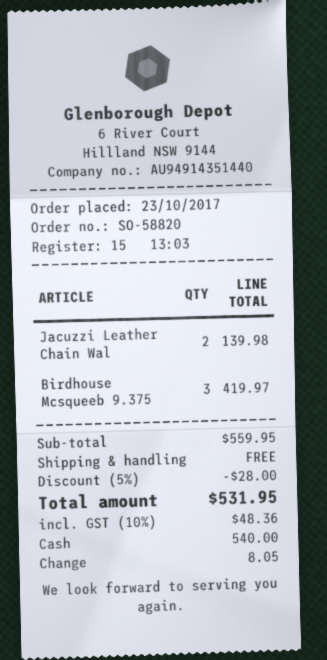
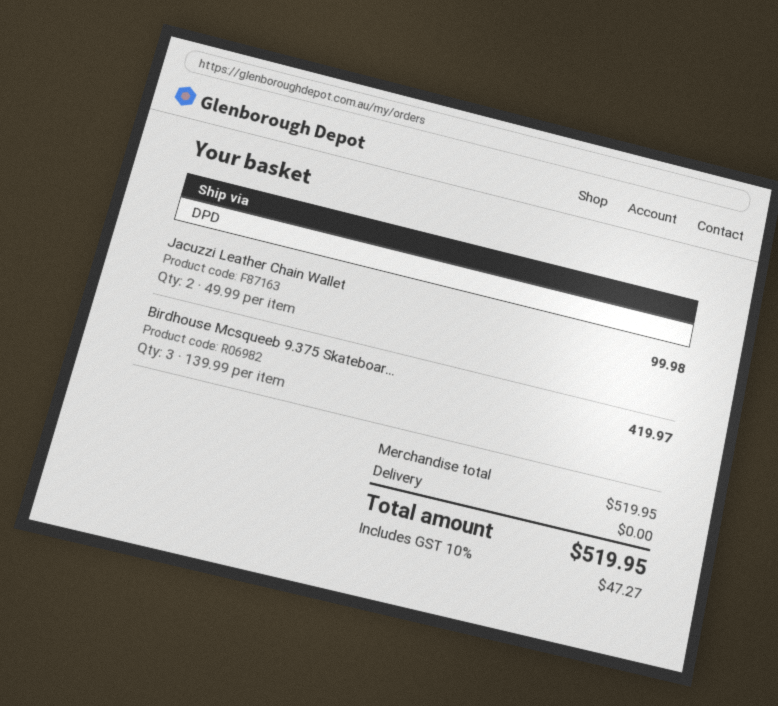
Jacuzzi Leather Chain Wal: 2 for 139.98 -> 2 for 99.98
subtotal: 559.95 -> 519.95
discount: 5% = 28.00 -> none
tax: 10% = 48.36 -> 10% = 47.27
total: 531.95 -> 519.95

